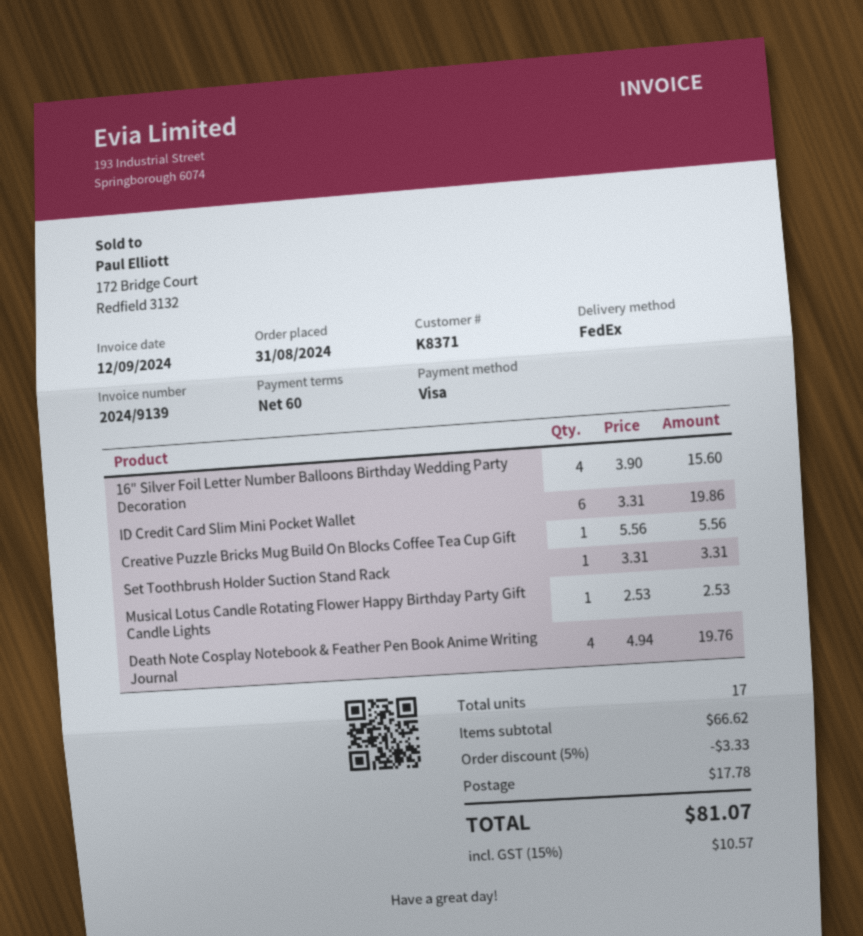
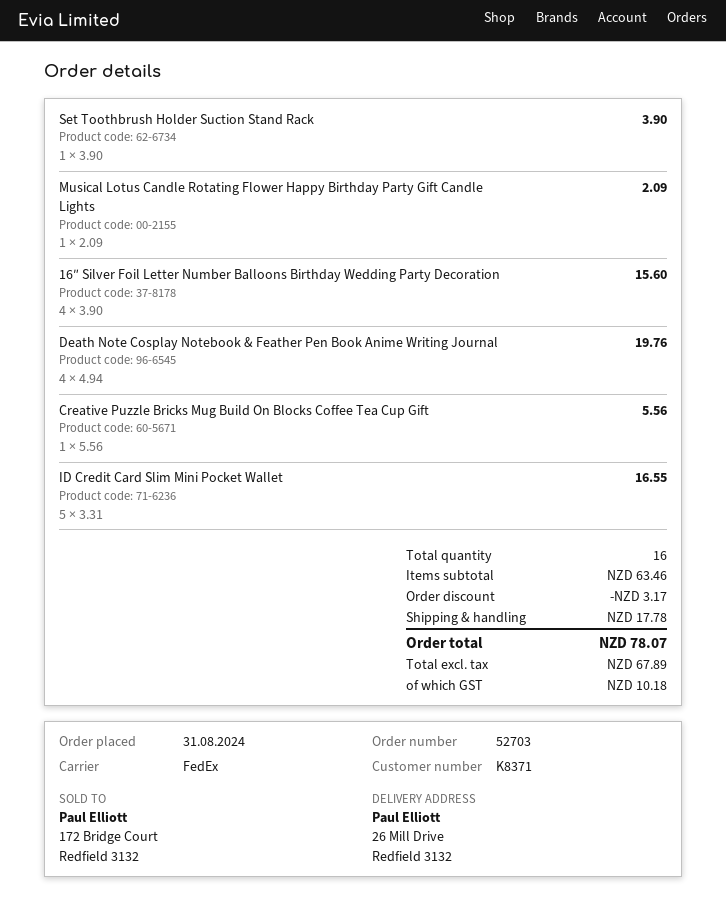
ID Credit Card Slim Mini Pocket Wallet: 6 x 3.31 = 19.86 -> 5 x 3.31 = 16.55
Set Toothbrush Holder Suction Stand Rack: 1 x 3.31 = 3.31 -> 1 x 3.90 = 3.90
Musical Lotus Candle Rotating Flower Happy Birthday Party Gift Candle Lights: 1 x 2.53 = 2.53 -> 1 x 2.09 = 2.09
total quantity: 17 -> 16
subtotal: 66.62 -> 63.46
discount: 3.33 -> 3.17
tax: 10.57 -> 10.18
total: 81.07 -> 78.07

